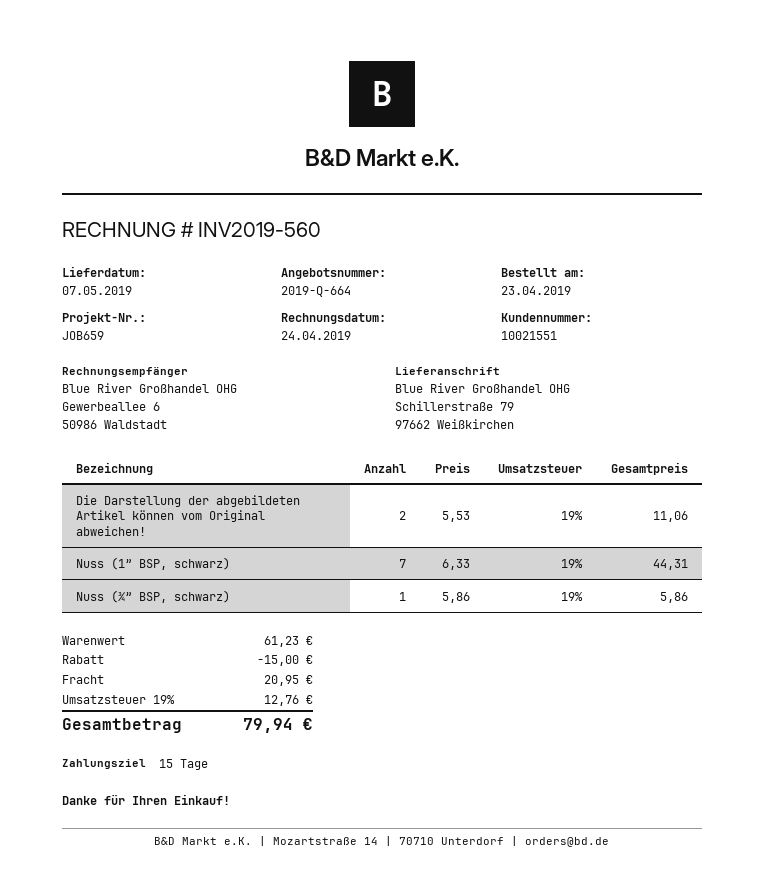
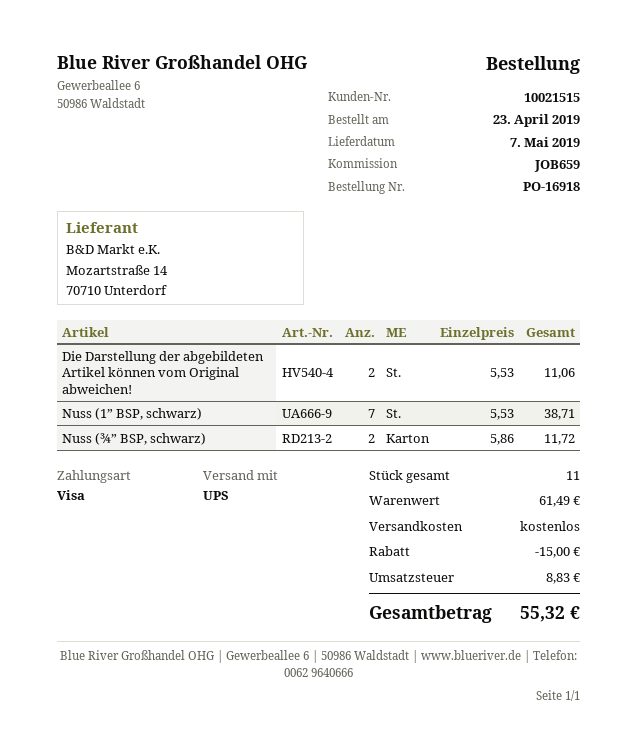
customer number: 10021551 -> 10021515
Nuss (1” BSP, schwarz): 7 x 6.33 = 44.31 -> 7 x 5.53 = 38.71
Nuss (¾” BSP, schwarz): 1 x 5.86 = 5.86 -> 2 x 5.86 = 11.72
subtotal: 61.23 -> 61.49
shipping: 20.95 -> 0.00
tax: 12.76 -> 8.83
total: 79.94 -> 55.32

